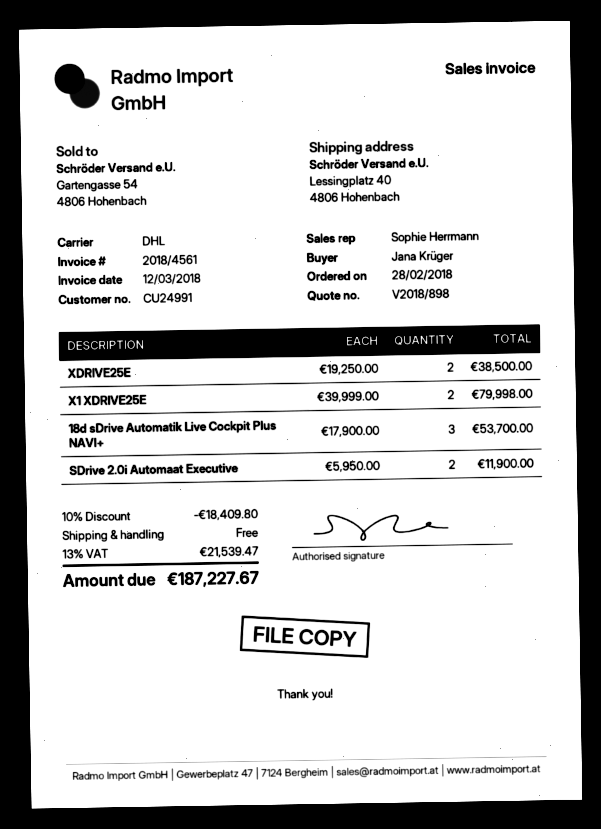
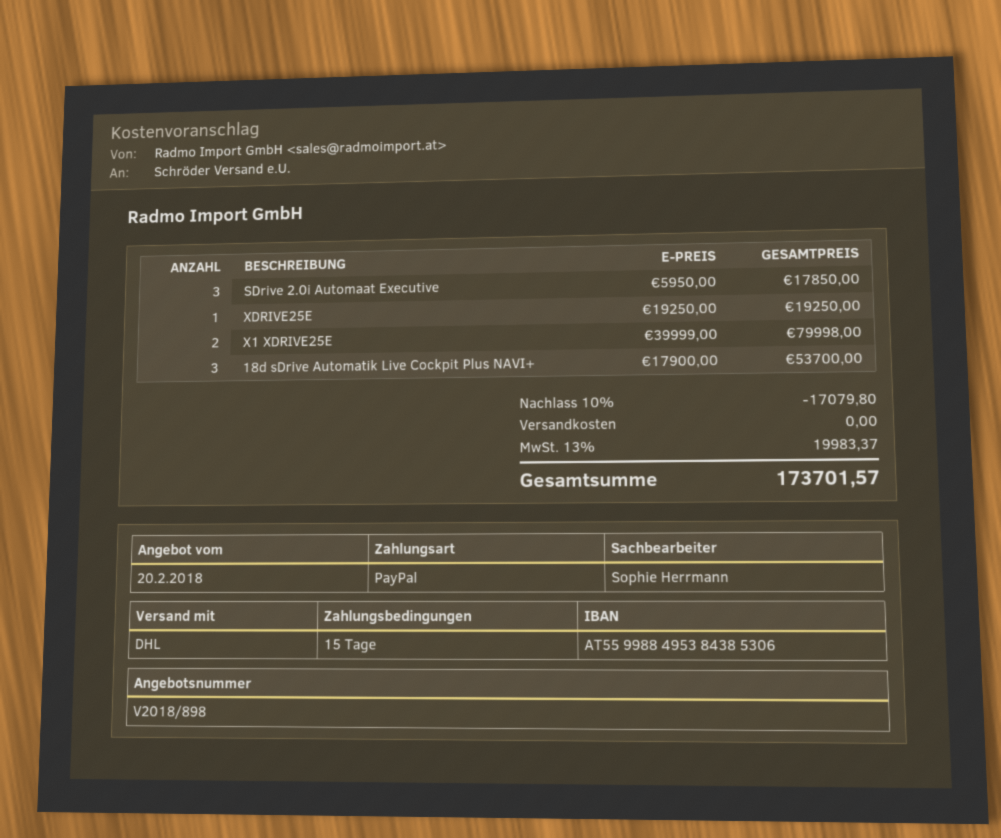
XDRIVE25E: 2 x 19250.00 = 38500.00 -> 1 x 19250.00 = 19250.00
SDrive 2.0i Automaat Executive: 2 x 5950.00 = 11900.00 -> 3 x 5950.00 = 17850.00
discount: 10% = 18409.80 -> 10% = 17079.80
tax: 13% = 21539.47 -> 13% = 19983.37
total: 187227.67 -> 173701.57

